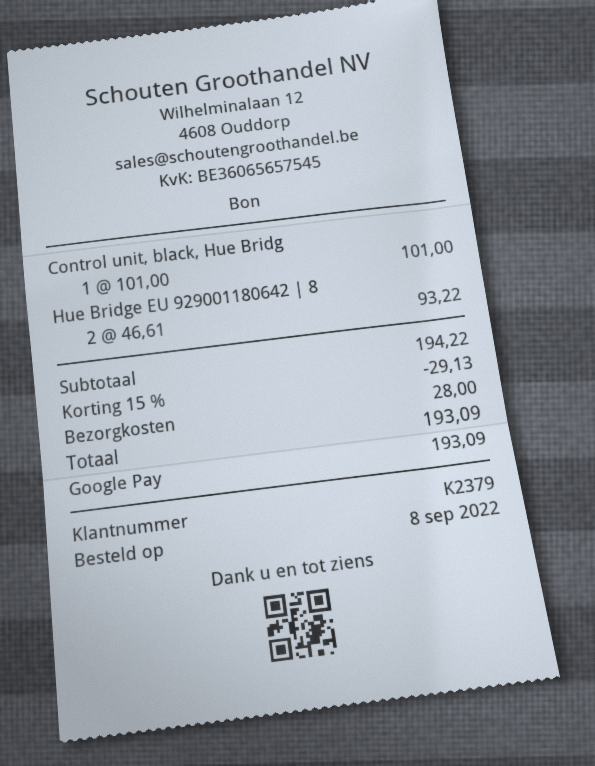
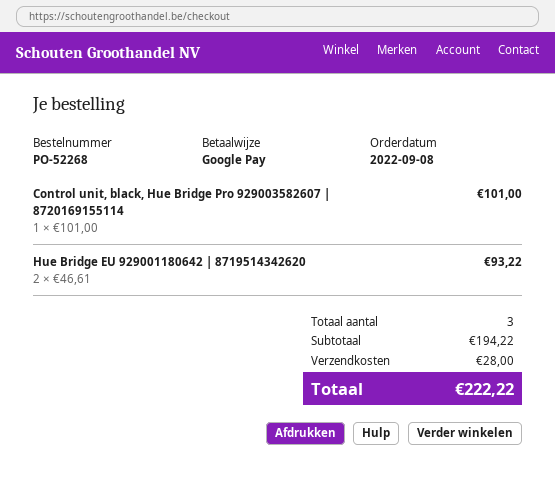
discount: 15% = 29.13 -> none
total: 193.09 -> 222.22

